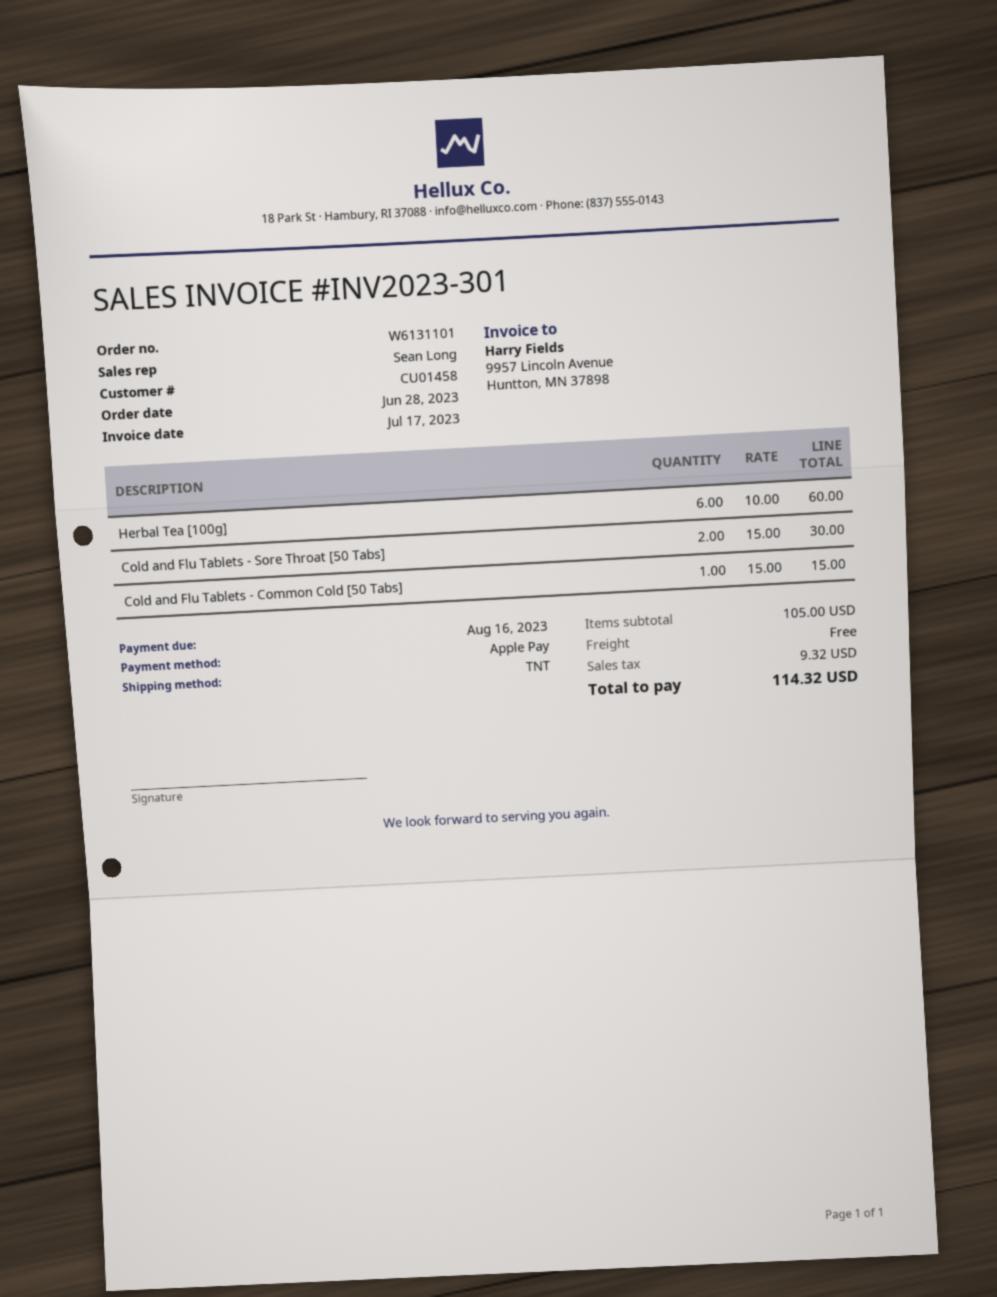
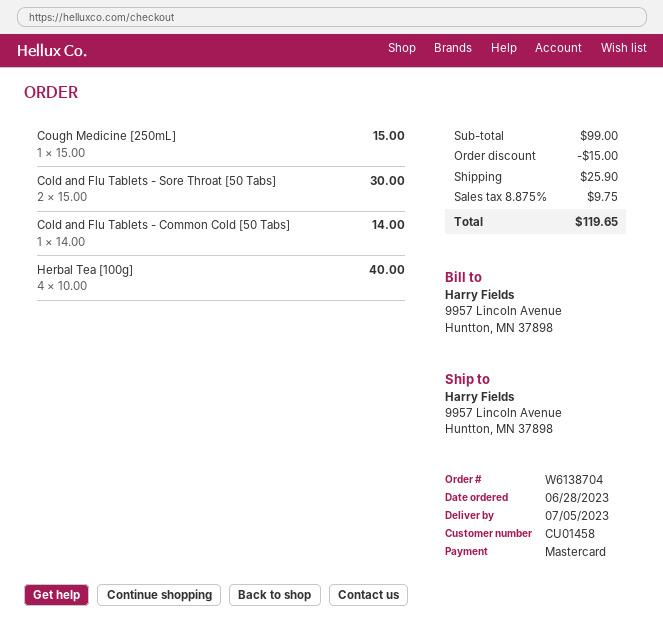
order number: W6131101 -> W6138704
payment method: Apple Pay -> Mastercard
Herbal Tea [100g]: 6 x 10.00 = 60.00 -> 4 x 10.00 = 40.00
Cold and Flu Tablets - Common Cold [50 Tabs]: 1 x 15.00 = 15.00 -> 1 x 14.00 = 14.00
Cough Medicine [250mL]: none -> 1 x 15.00 = 15.00
subtotal: 105.00 -> 99.00
discount: none -> 15.00
shipping: 0.00 -> 25.90
tax: 9.32 -> 9.75
total: 114.32 -> 119.65

